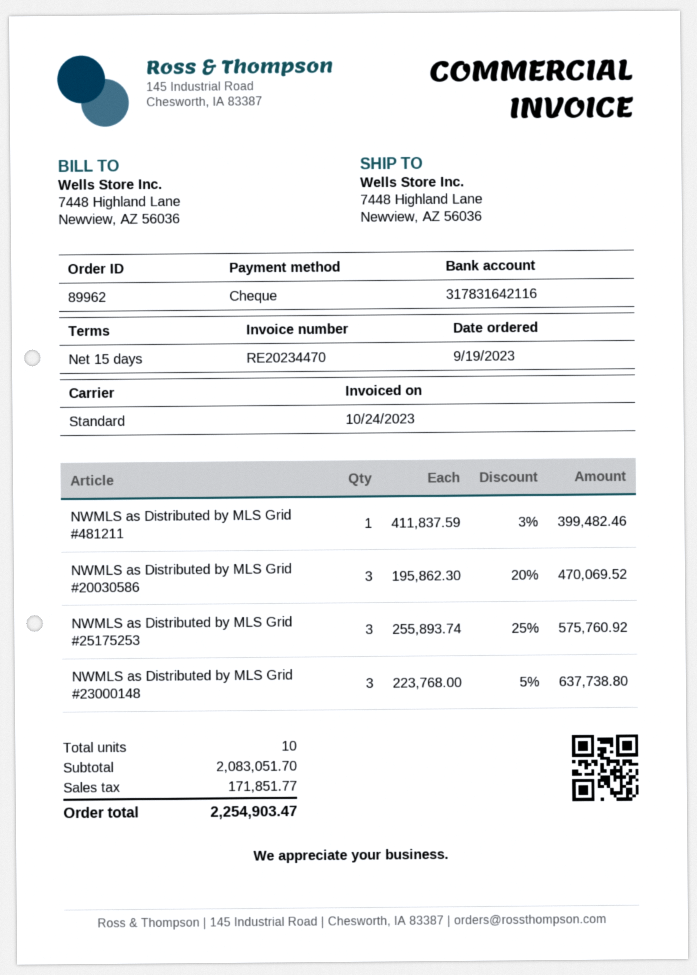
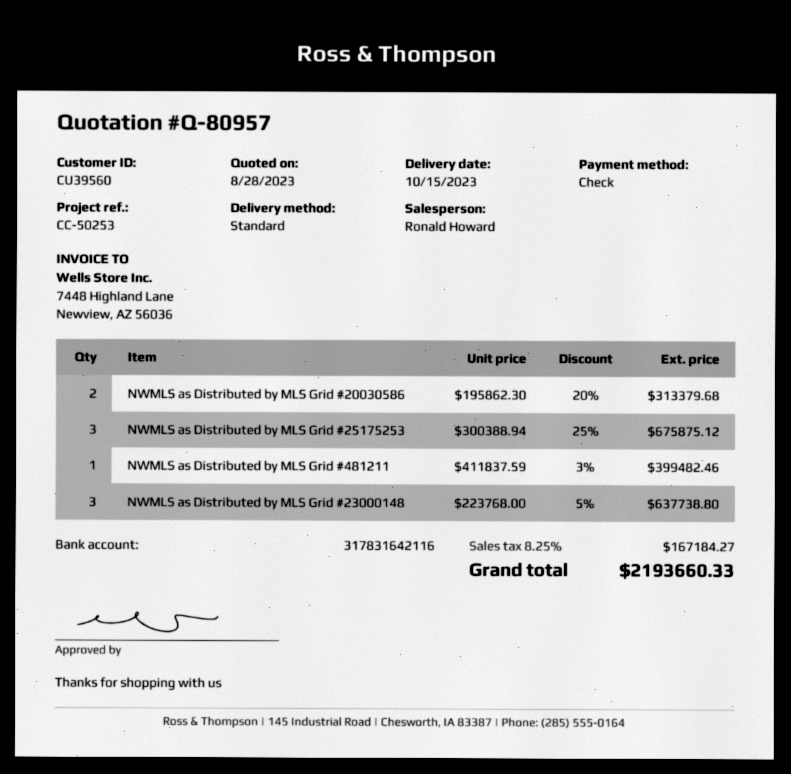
NWMLS as Distributed by MLS Grid #20030586: 3 x 195862.30 - 20% = 470069.52 -> 2 x 195862.30 - 20% = 313379.68
NWMLS as Distributed by MLS Grid #25175253: 3 x 255893.74 - 25% = 575760.92 -> 3 x 300388.94 - 25% = 675875.12
tax: 171851.77 -> 167184.27
total: 2254903.47 -> 2193660.33

